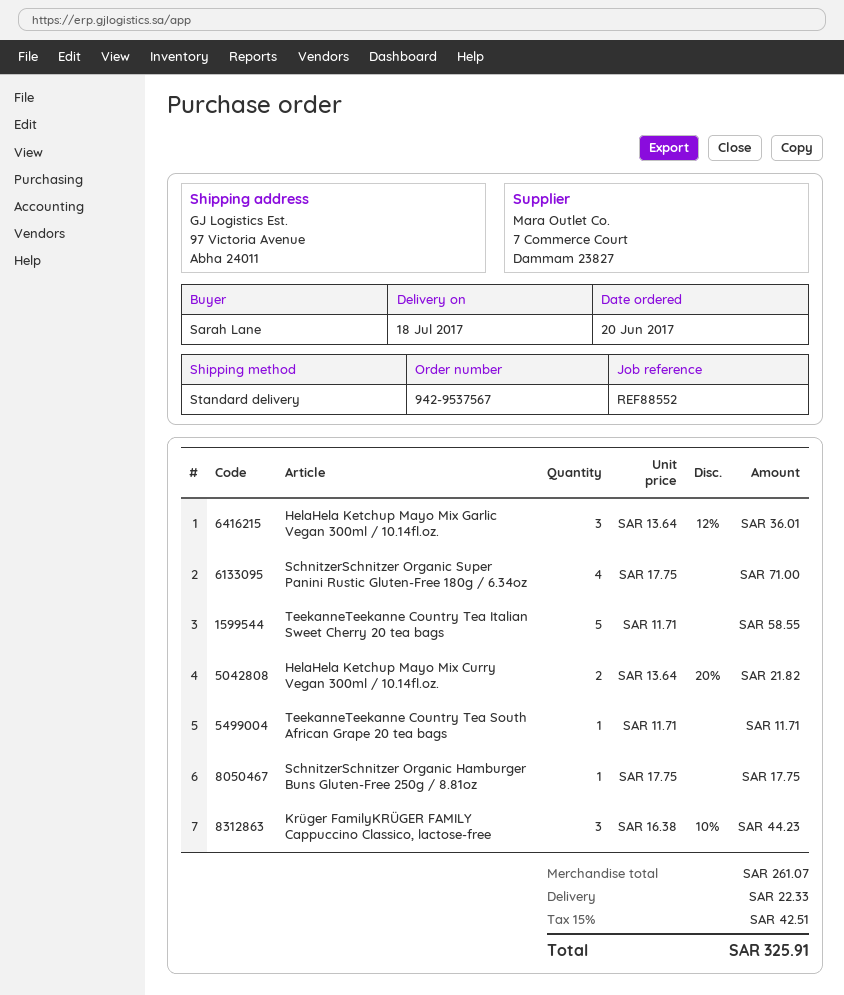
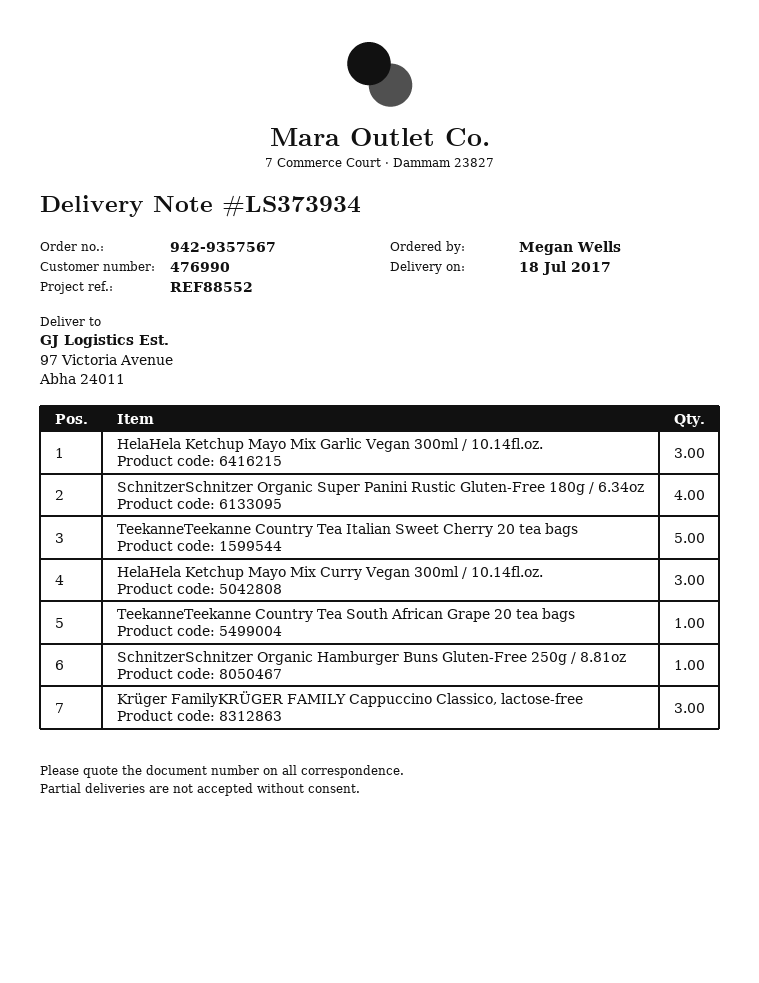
order number: 942-9537567 -> 942-9357567
ordered by: Sarah Lane -> Megan Wells
HelaHela Ketchup Mayo Mix Curry Vegan 300ml / 10.14fl.oz.: 2 -> 3

